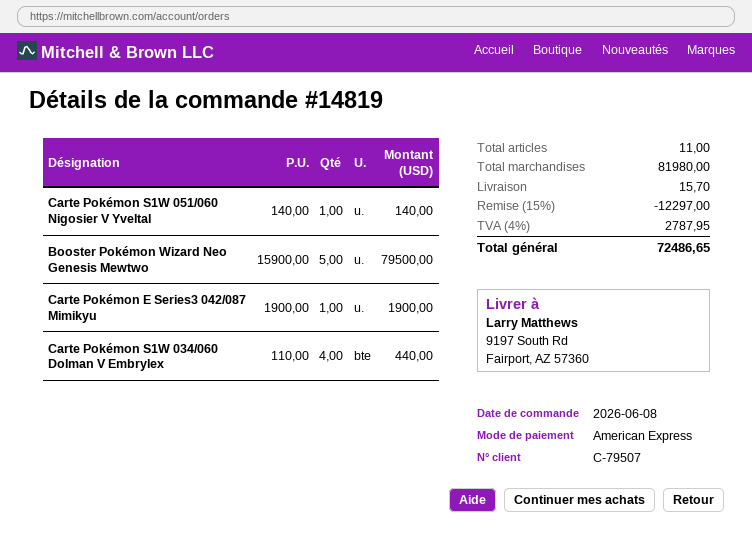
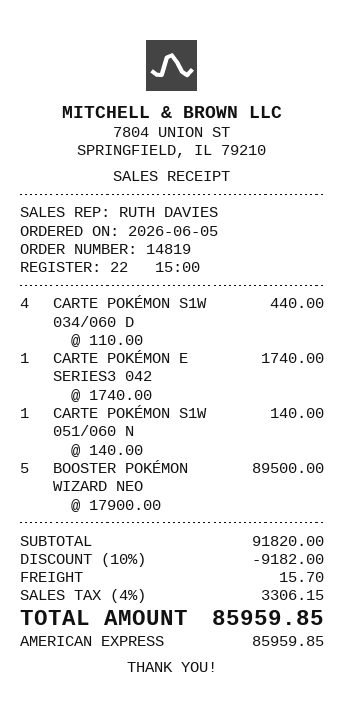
order date: 2026-06-08 -> 2026-06-05
Booster Pokémon Wizard Neo Genesis Mewtwo: 5 x 15900.00 = 79500.00 -> 5 x 17900.00 = 89500.00
Carte Pokémon E Series3 042/087 Mimikyu: 1 x 1900.00 = 1900.00 -> 1 x 1740.00 = 1740.00
subtotal: 81980.00 -> 91820.00
discount: 15% = 12297.00 -> 10% = 9182.00
tax: 4% = 2787.95 -> 4% = 3306.15
total: 72486.65 -> 85959.85

